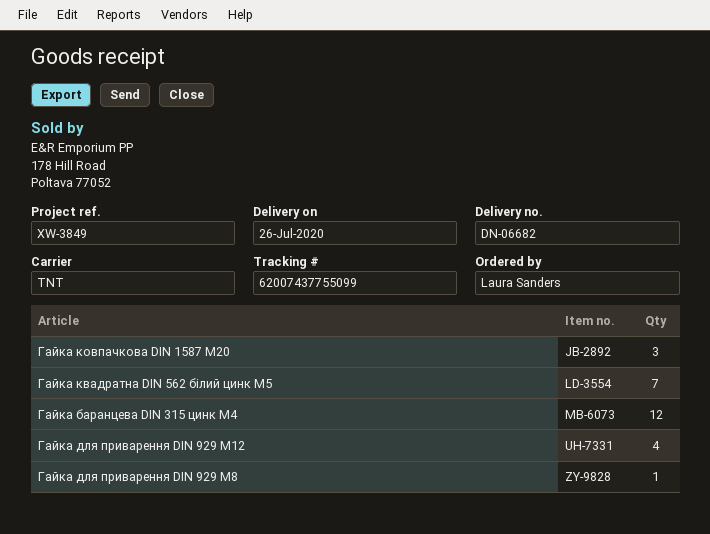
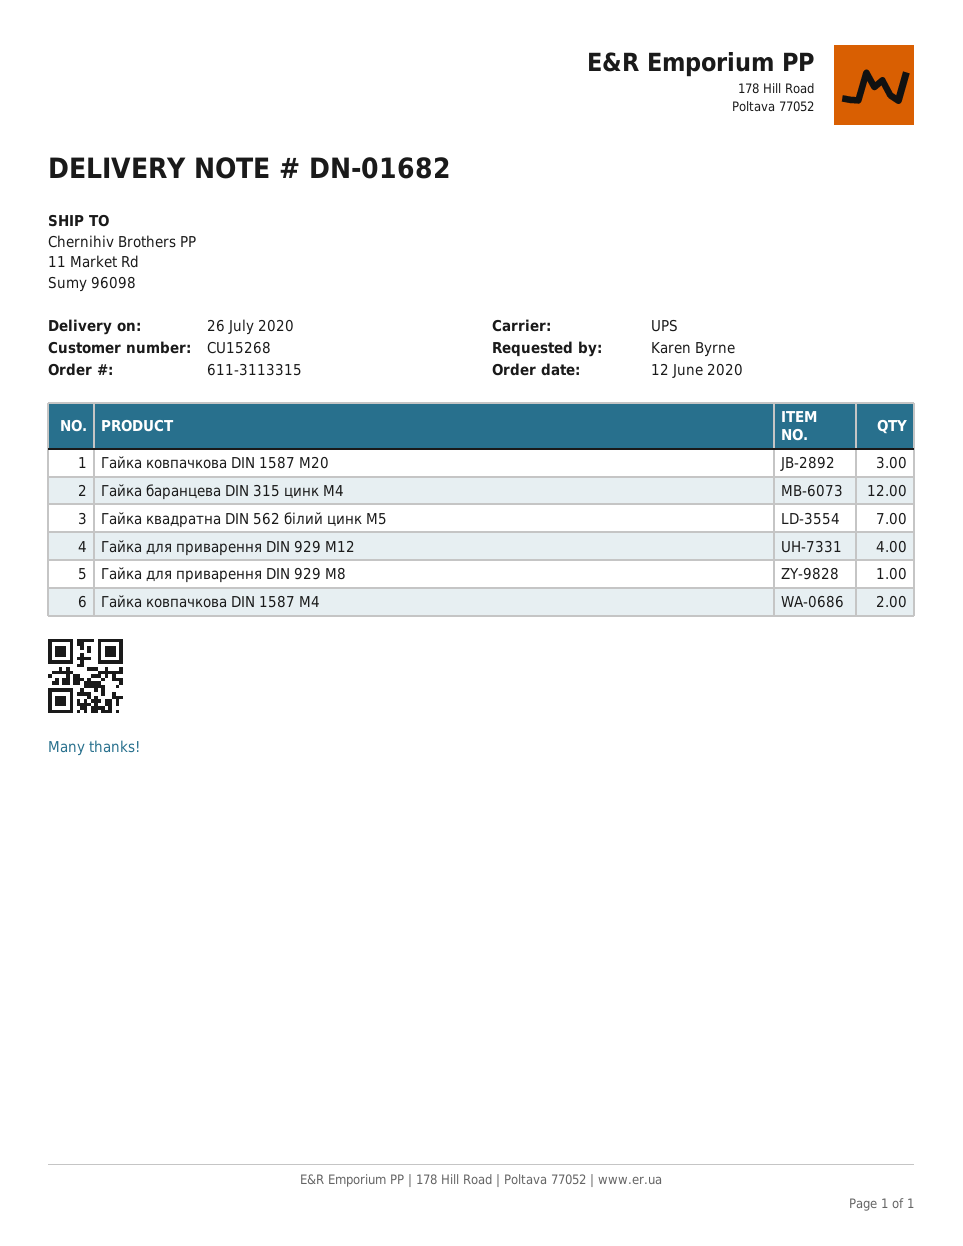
delivery note number: DN-06682 -> DN-01682
ordered by: Laura Sanders -> Karen Byrne
shipping method: TNT -> UPS
Гайка ковпачкова DIN 1587 М4: none -> 2

